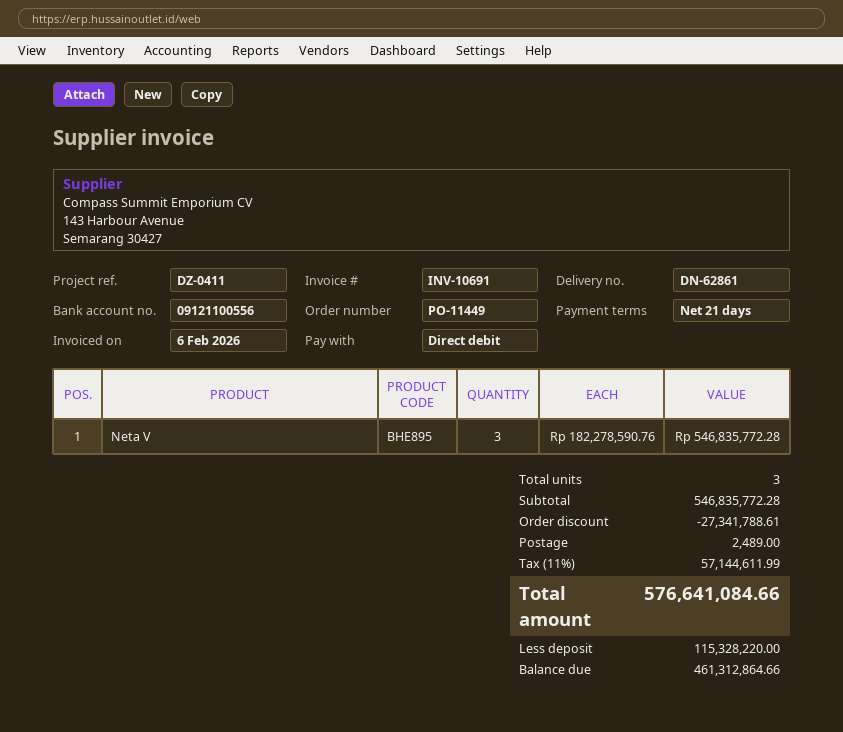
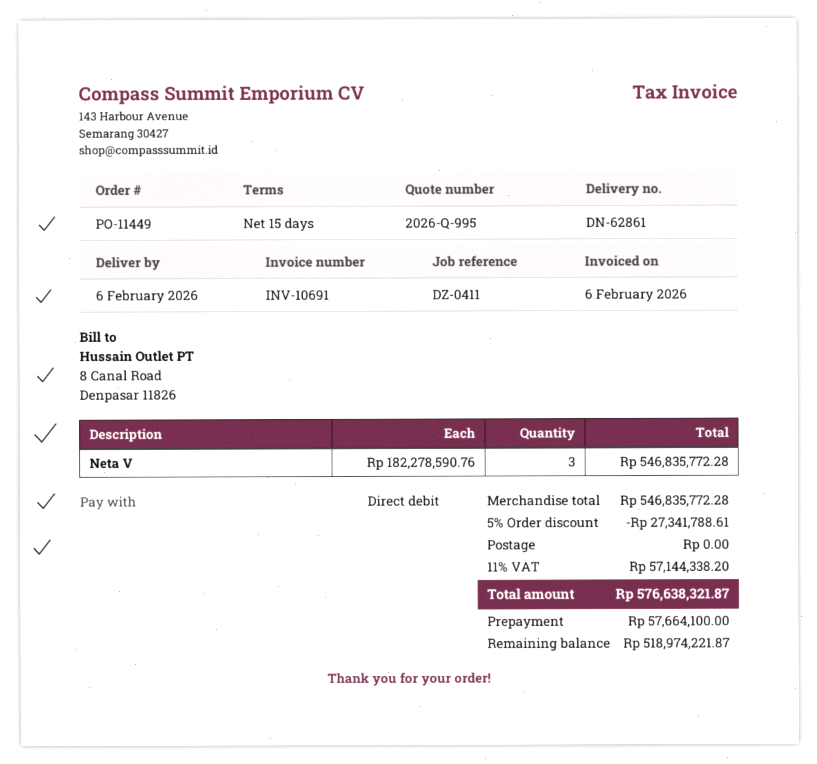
payment terms: 21 days -> 15 days
shipping: 2489.00 -> 0.00
tax: 11% = 57144611.99 -> 11% = 57144338.20
total: 576641084.66 -> 576638321.87
deposit: 115328220.00 -> 57664100.00
balance: 461312864.66 -> 518974221.87

